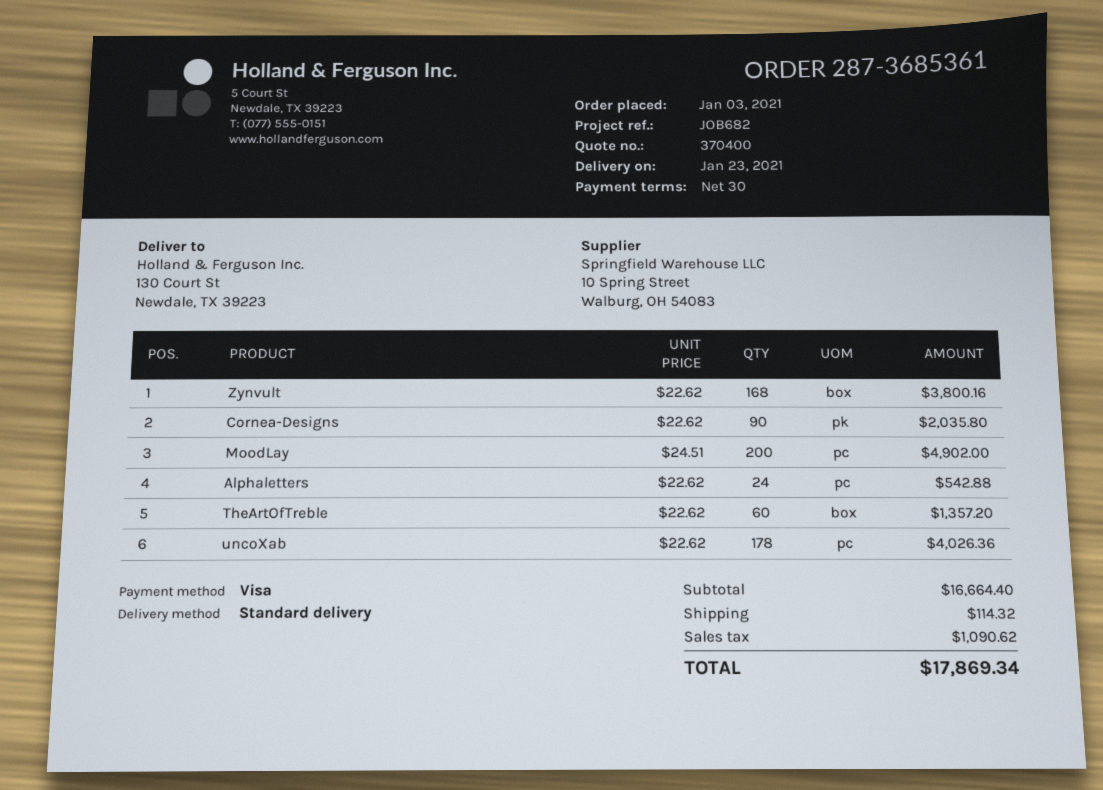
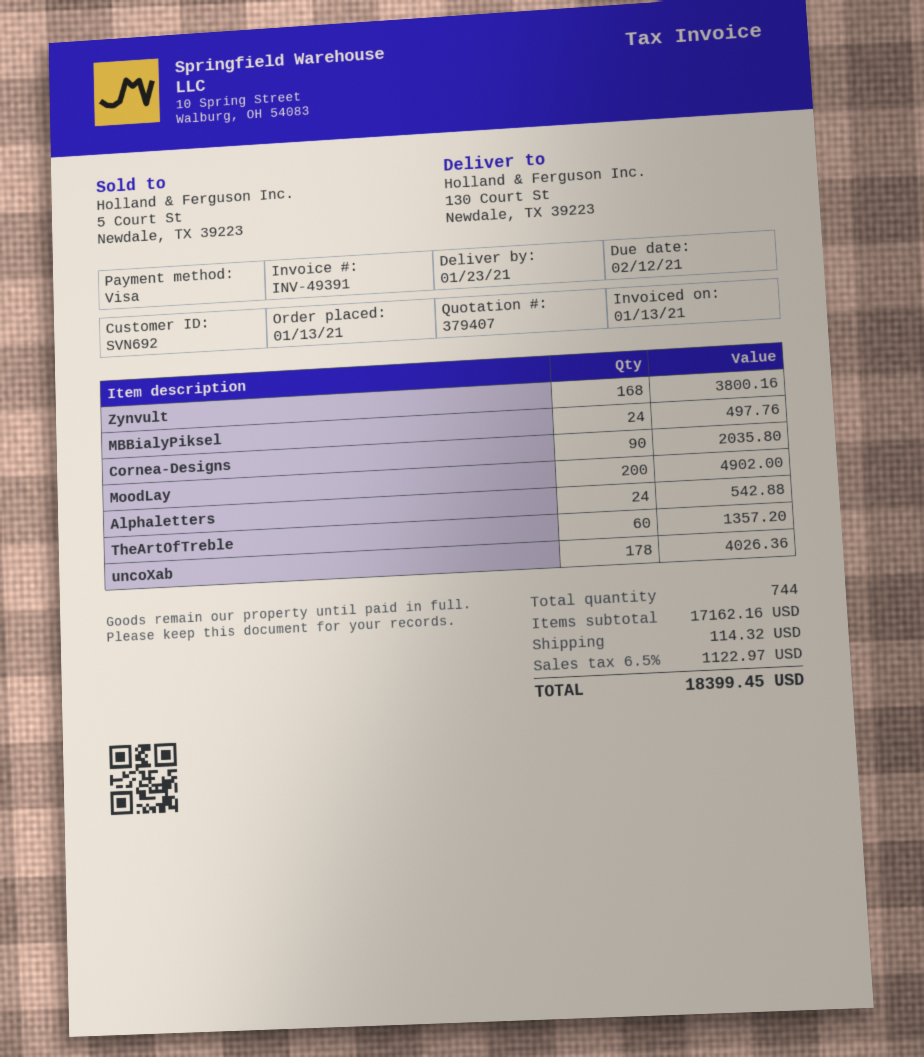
quote number: 370400 -> 379407
order date: 2021-01-03 -> 2021-01-13
MBBialyPiksel: none -> 24 for 497.76
subtotal: 16664.40 -> 17162.16
tax: 1090.62 -> 1122.97
total: 17869.34 -> 18399.45

